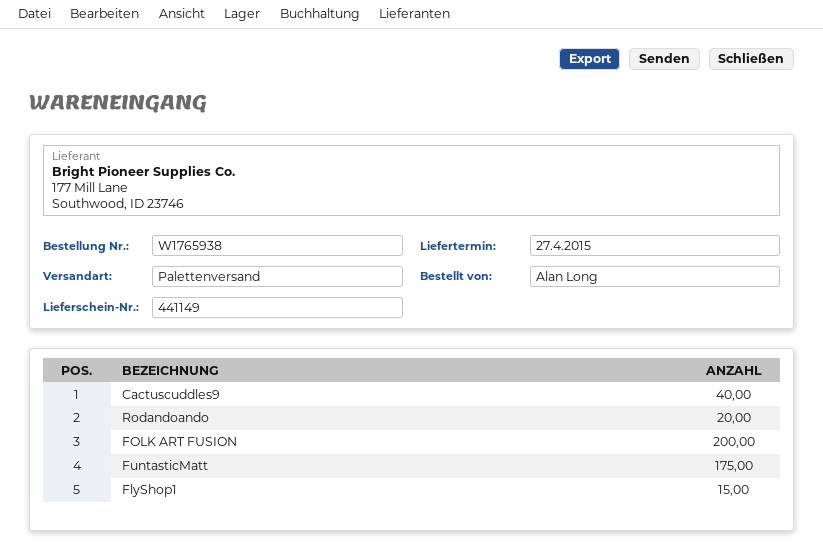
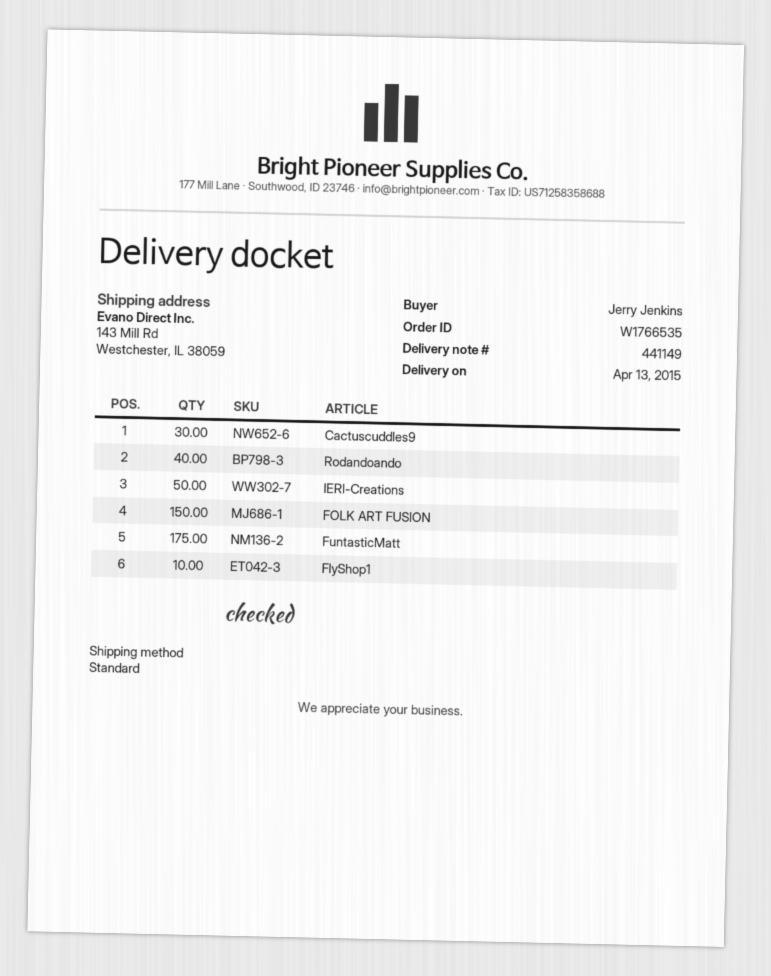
order number: W1765938 -> W1766535
delivery date: 2015-04-27 -> 2015-04-13
ordered by: Alan Long -> Jerry Jenkins
shipping method: pallet freight -> standard
Cactuscuddles9: 40 -> 30
Rodandoando: 20 -> 40
FOLK ART FUSION: 200 -> 150
FlyShop1: 15 -> 10
IERI-Creations: none -> 50

